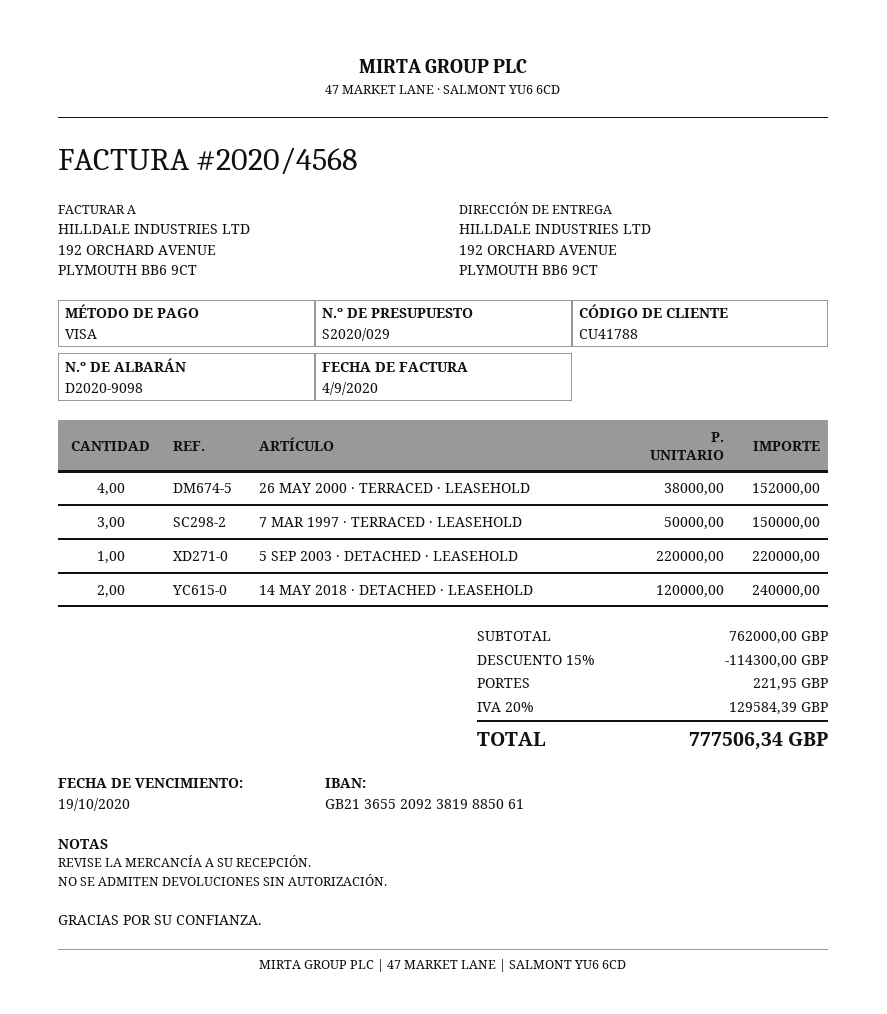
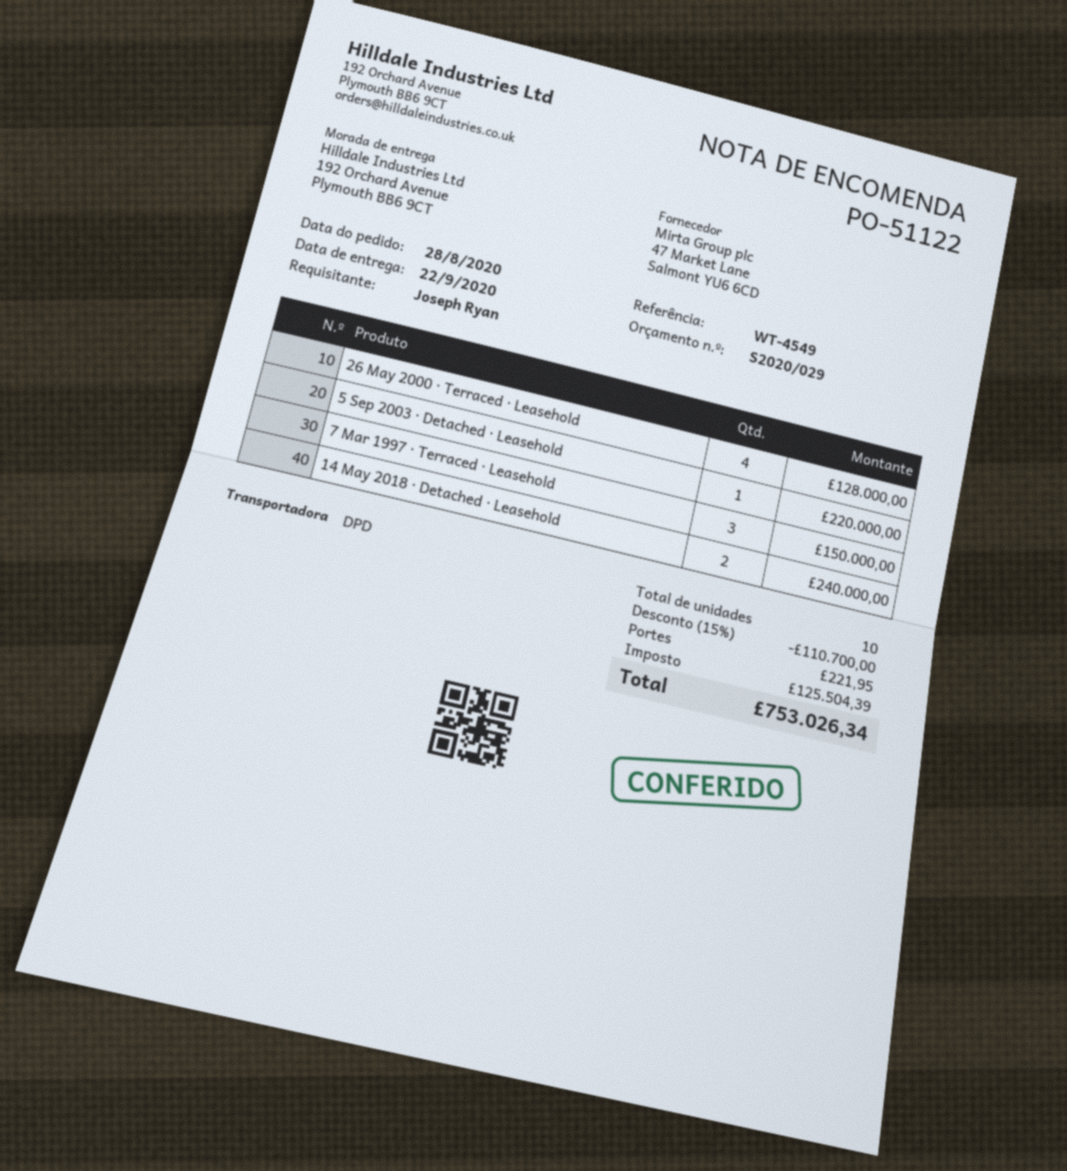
26 MAY 2000 · TERRACED · LEASEHOLD: 4 for 152000.00 -> 4 for 128000.00
discount: 15% = 114300.00 -> 15% = 110700.00
tax: 129584.39 -> 125504.39
total: 777506.34 -> 753026.34

